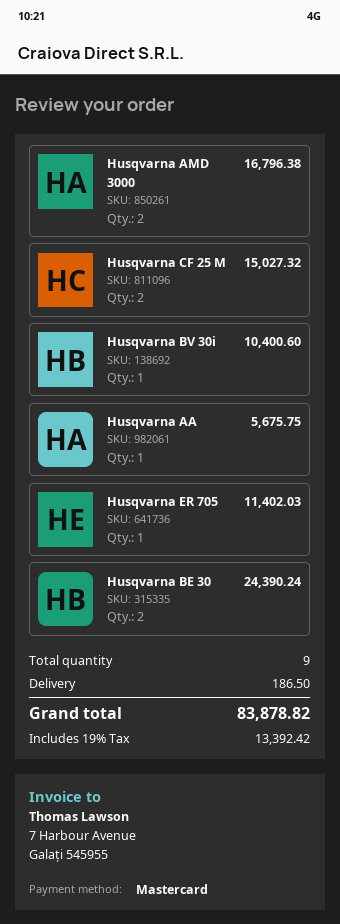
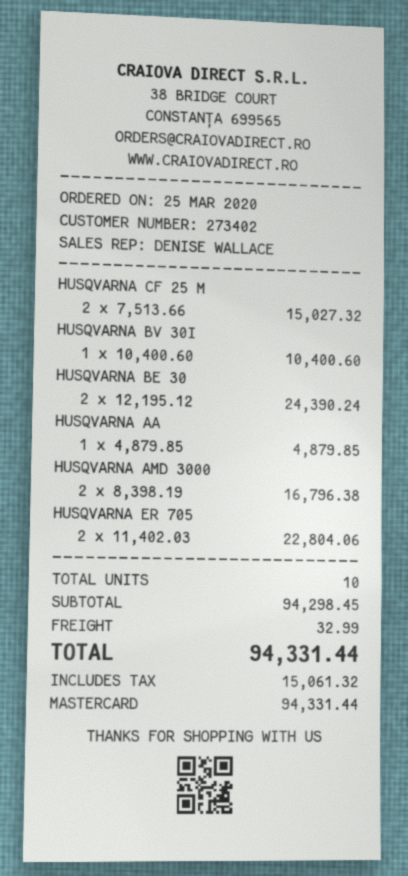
Husqvarna AA: 1 for 5675.75 -> 1 for 4879.85
Husqvarna ER 705: 1 for 11402.03 -> 2 for 22804.06
total quantity: 9 -> 10
shipping: 186.50 -> 32.99
tax: 13392.42 -> 15061.32
total: 83878.82 -> 94331.44

